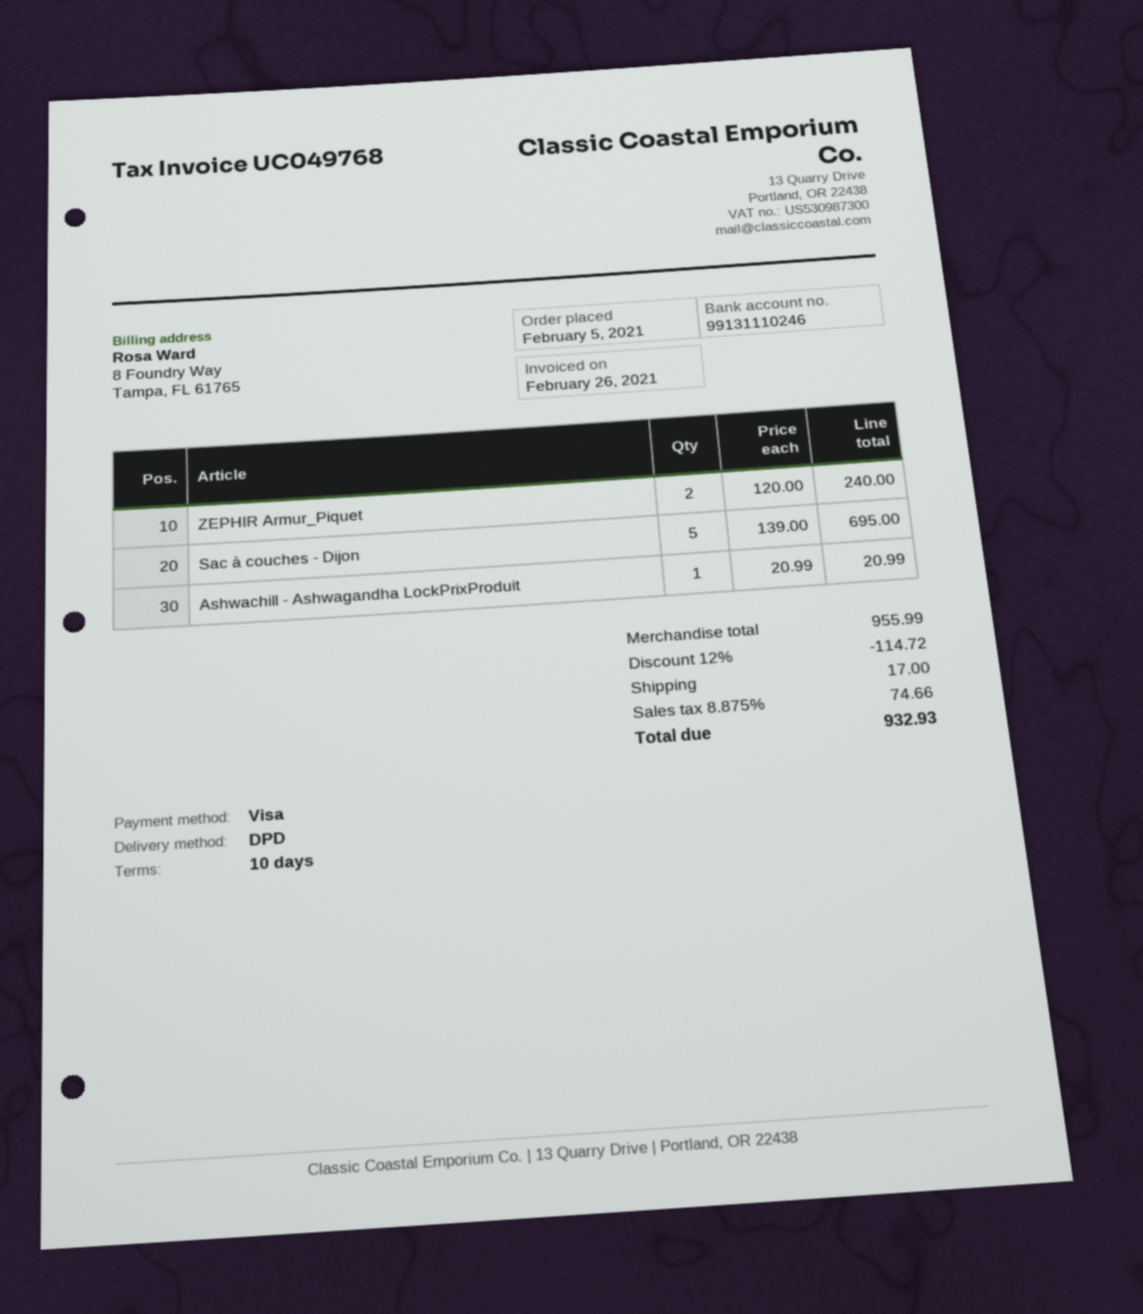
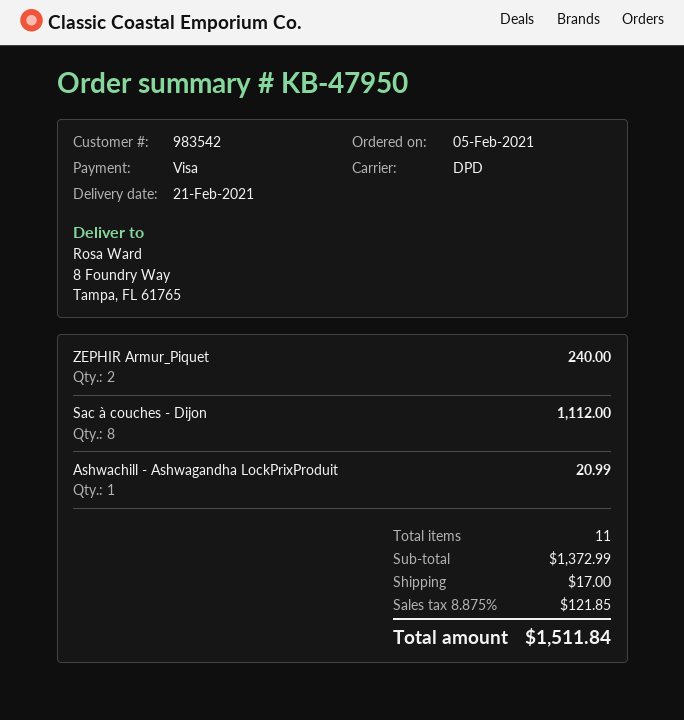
Sac à couches - Dijon: 5 for 695.00 -> 8 for 1112.00
subtotal: 955.99 -> 1372.99
discount: 12% = 114.72 -> none
tax: 8.875% = 74.66 -> 8.875% = 121.85
total: 932.93 -> 1511.84

